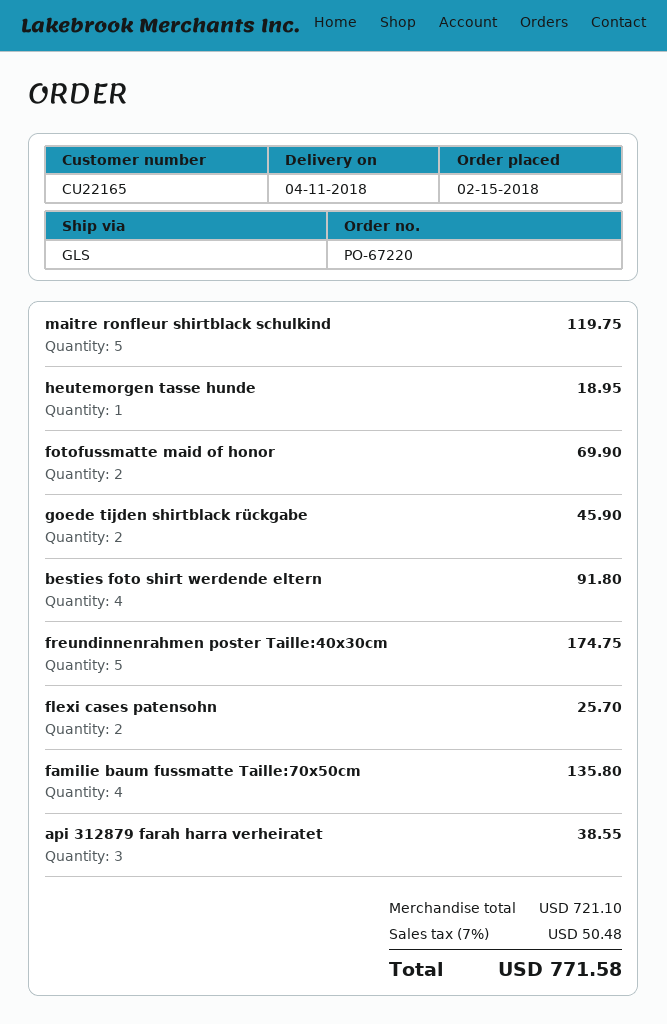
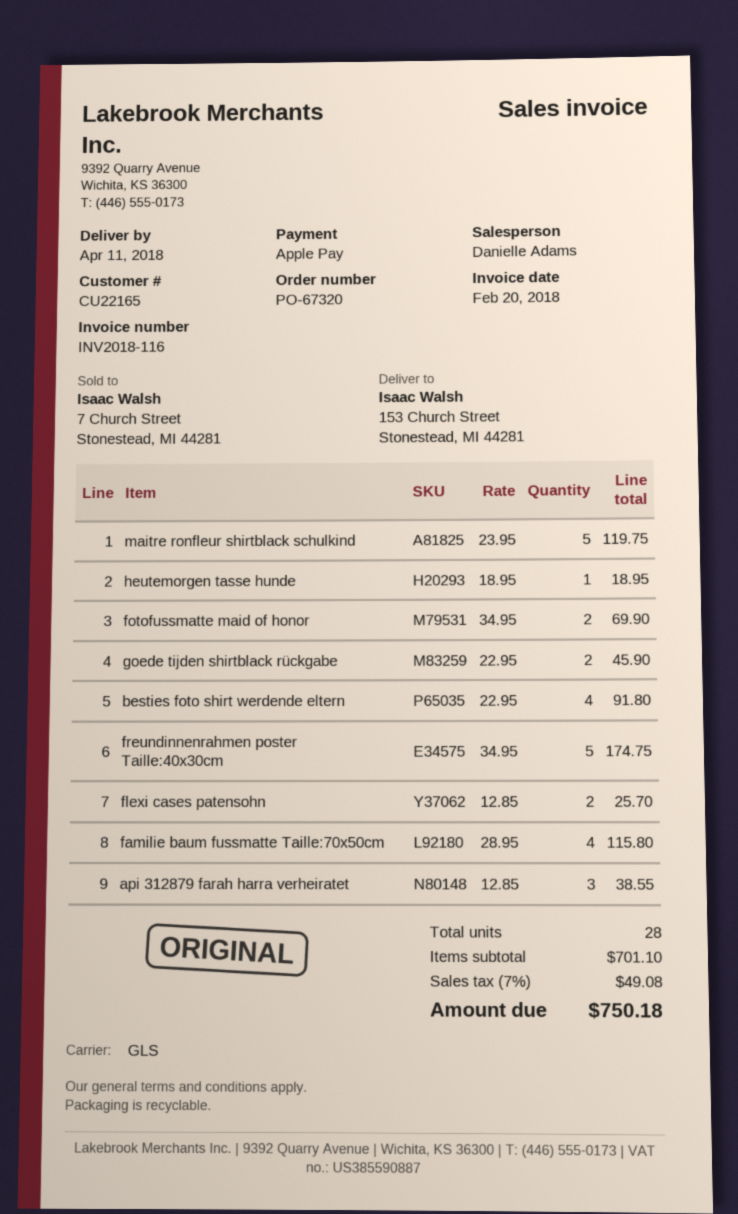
order number: PO-67220 -> PO-67320
familie baum fussmatte Taille:70x50cm: 4 for 135.80 -> 4 for 115.80
subtotal: 721.10 -> 701.10
tax: 7% = 50.48 -> 7% = 49.08
total: 771.58 -> 750.18

